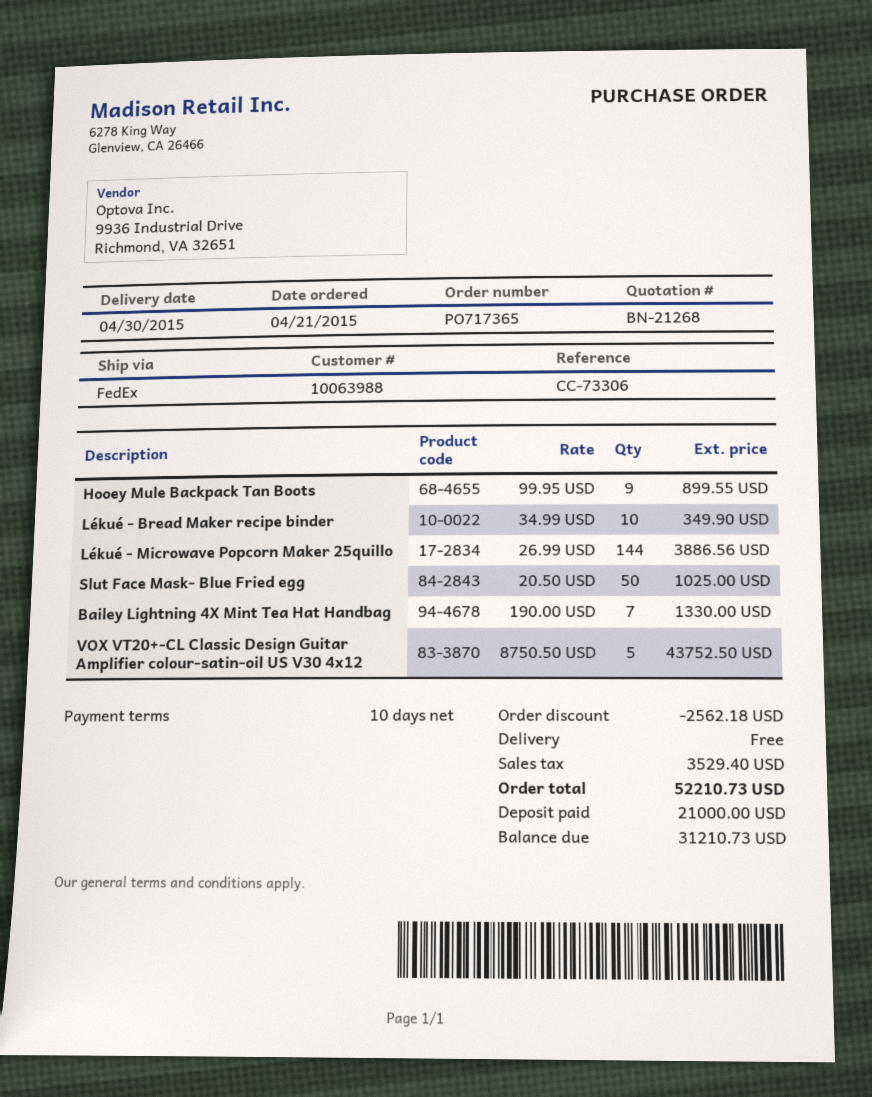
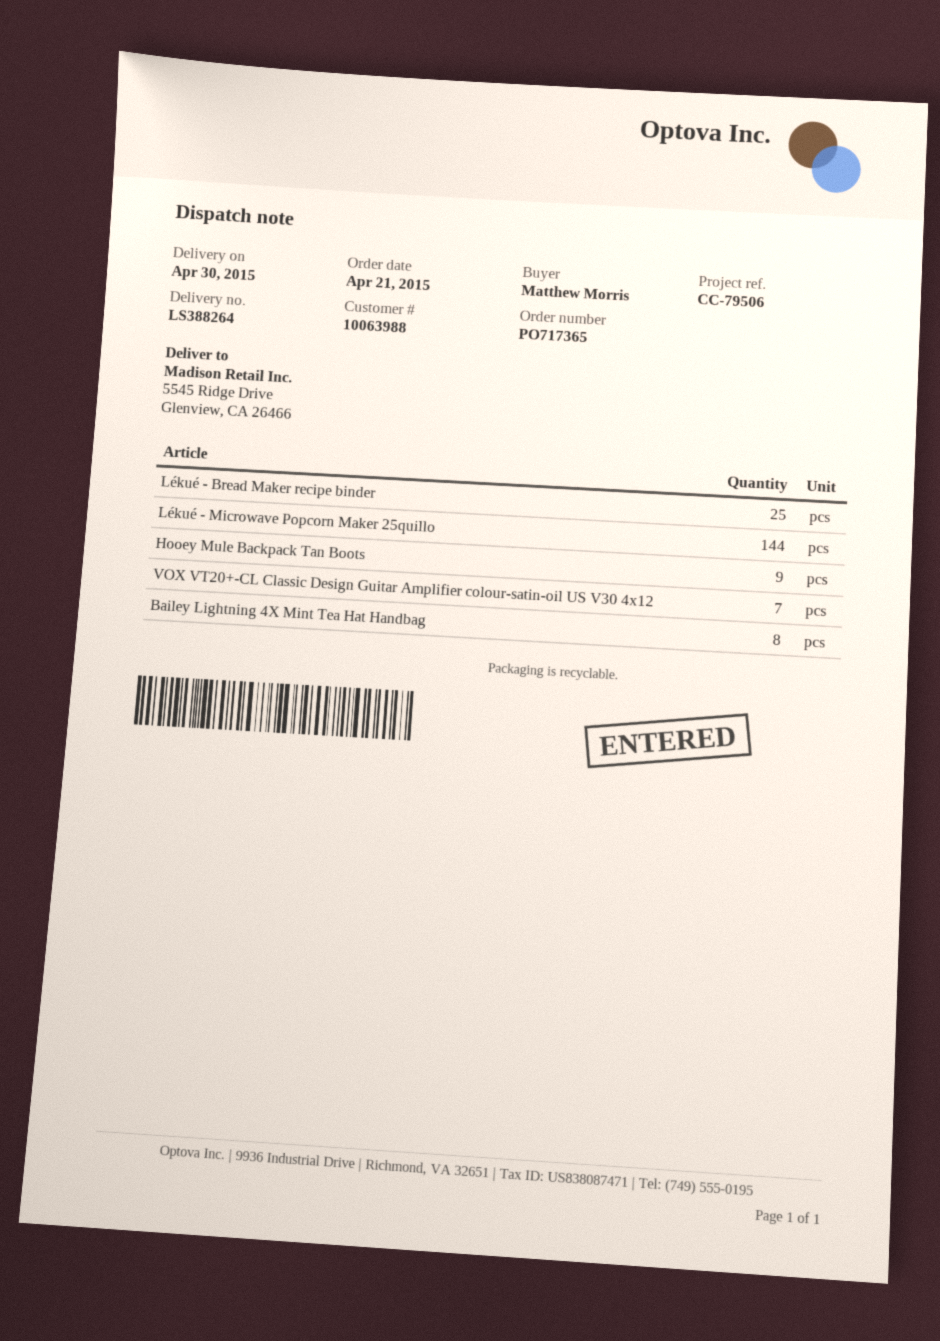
reference: CC-73306 -> CC-79506
Lékué - Bread Maker recipe binder: 10 -> 25
Slut Face Mask- Blue Fried egg: 50 -> none
Bailey Lightning 4X Mint Tea Hat Handbag: 7 -> 8
VOX VT20+-CL Classic Design Guitar Amplifier colour-satin-oil US V30 4x12: 5 -> 7

